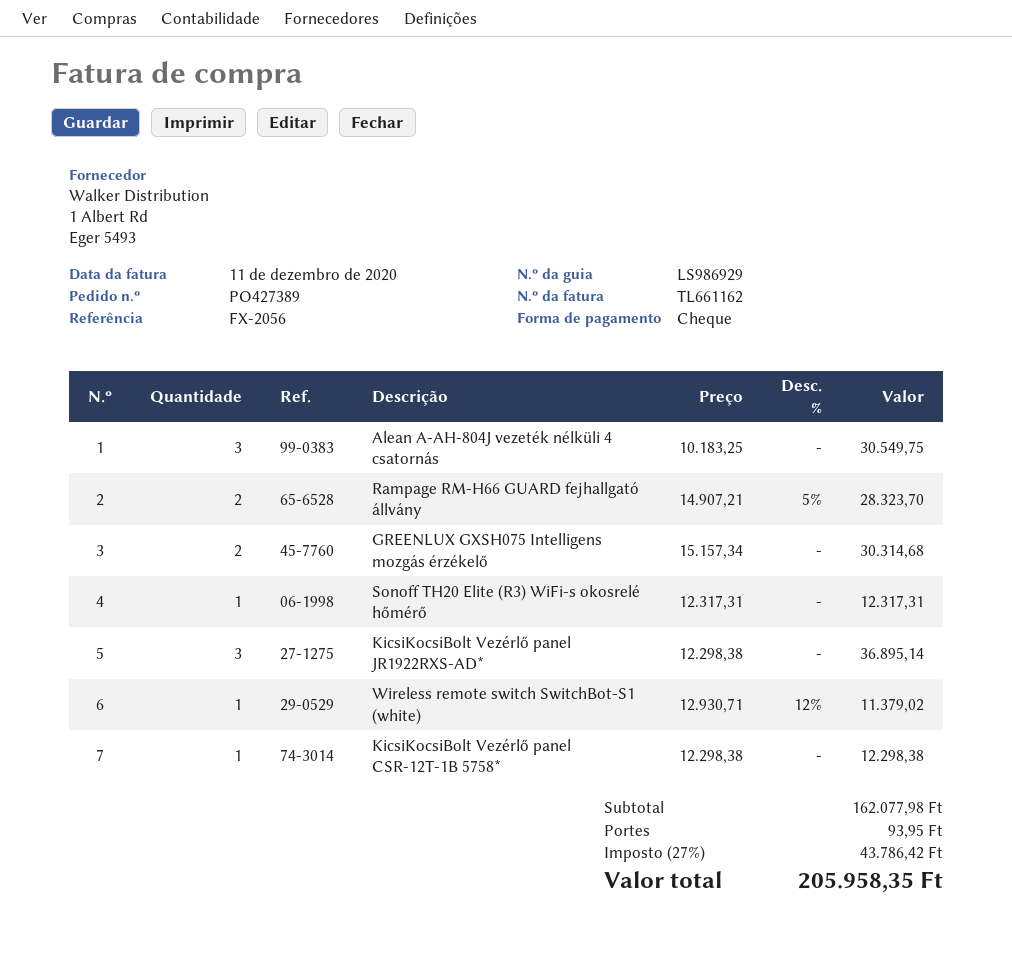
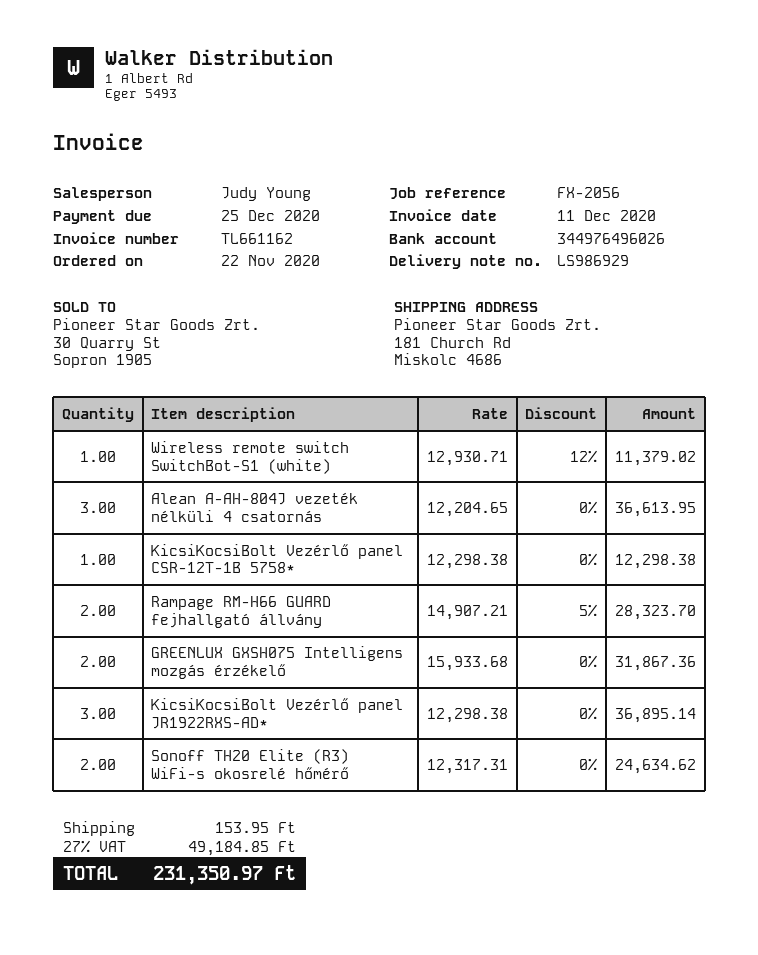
Alean A-AH-804J vezeték nélküli 4 csatornás: 3 x 10183.25 = 30549.75 -> 3 x 12204.65 = 36613.95
GREENLUX GXSH075 Intelligens mozgás érzékelő: 2 x 15157.34 = 30314.68 -> 2 x 15933.68 = 31867.36
Sonoff TH20 Elite (R3) WiFi-s okosrelé hőmérő: 1 x 12317.31 = 12317.31 -> 2 x 12317.31 = 24634.62
shipping: 93.95 -> 153.95
tax: 27% = 43786.42 -> 27% = 49184.85
total: 205958.35 -> 231350.97

